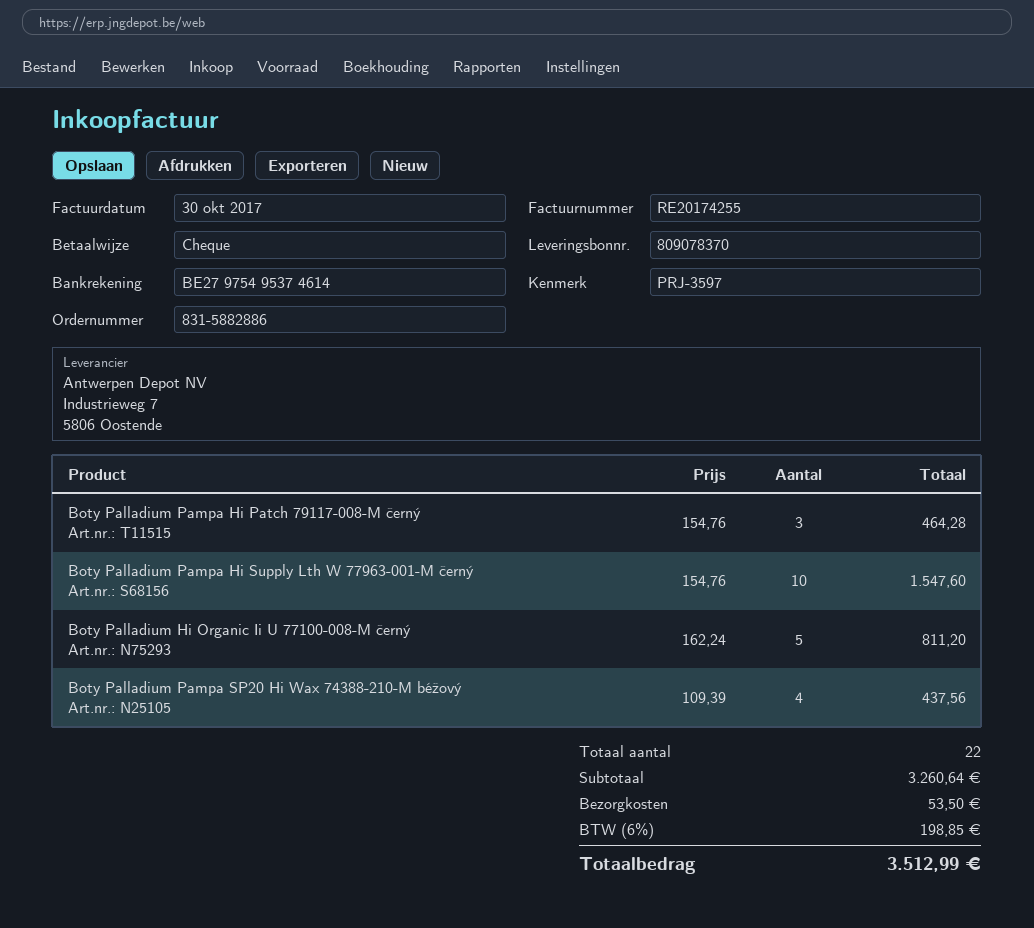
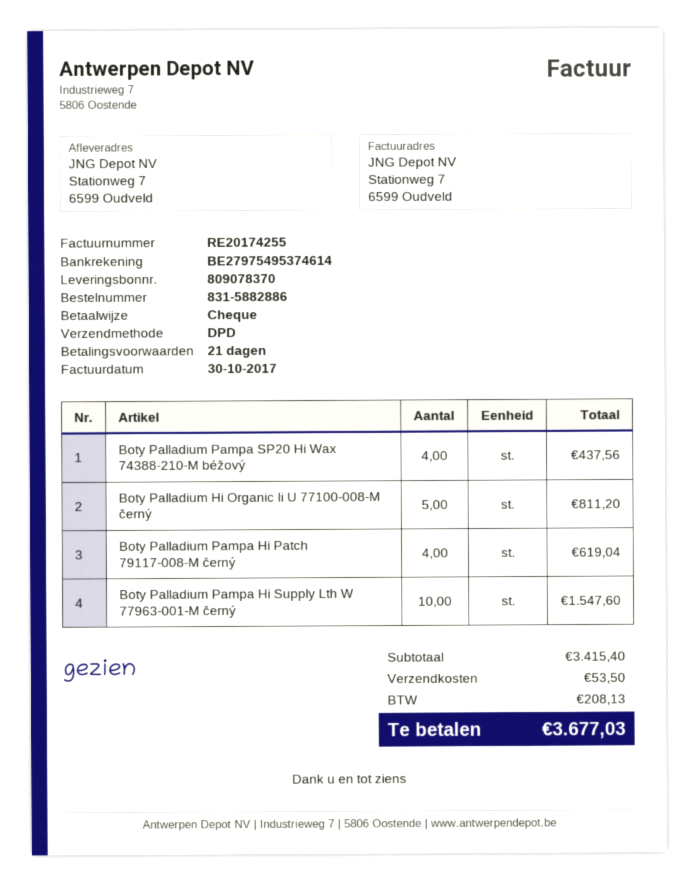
Boty Palladium Pampa Hi Patch 79117-008-M černý: 3 for 464.28 -> 4 for 619.04
subtotal: 3260.64 -> 3415.40
tax: 198.85 -> 208.13
total: 3512.99 -> 3677.03

